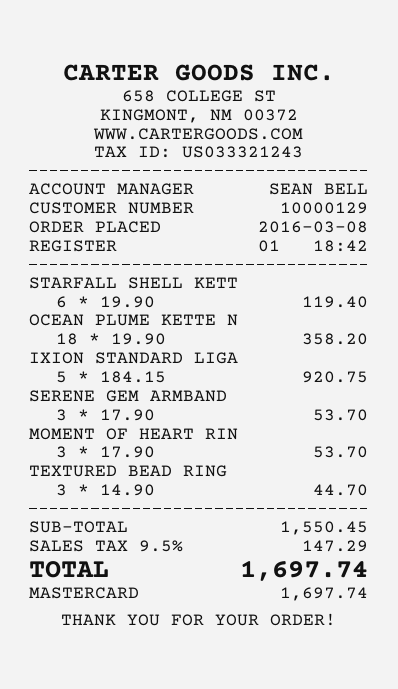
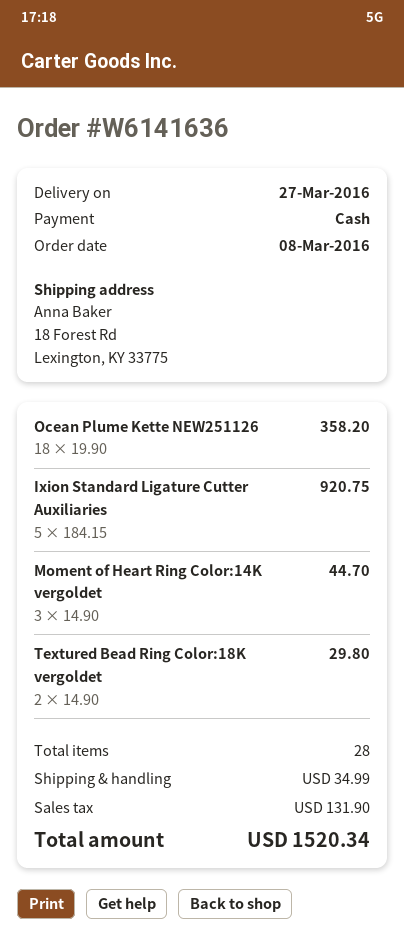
payment method: Mastercard -> cash
STARFALL SHELL KETT: 6 x 19.90 = 119.40 -> none
SERENE GEM ARMBAND: 3 x 17.90 = 53.70 -> none
MOMENT OF HEART RIN: 3 x 17.90 = 53.70 -> 3 x 14.90 = 44.70
TEXTURED BEAD RING: 3 x 14.90 = 44.70 -> 2 x 14.90 = 29.80
shipping: none -> 34.99
tax: 147.29 -> 131.90
total: 1697.74 -> 1520.34

